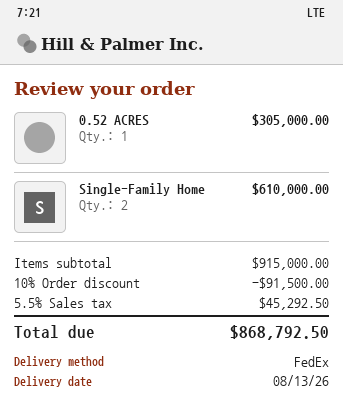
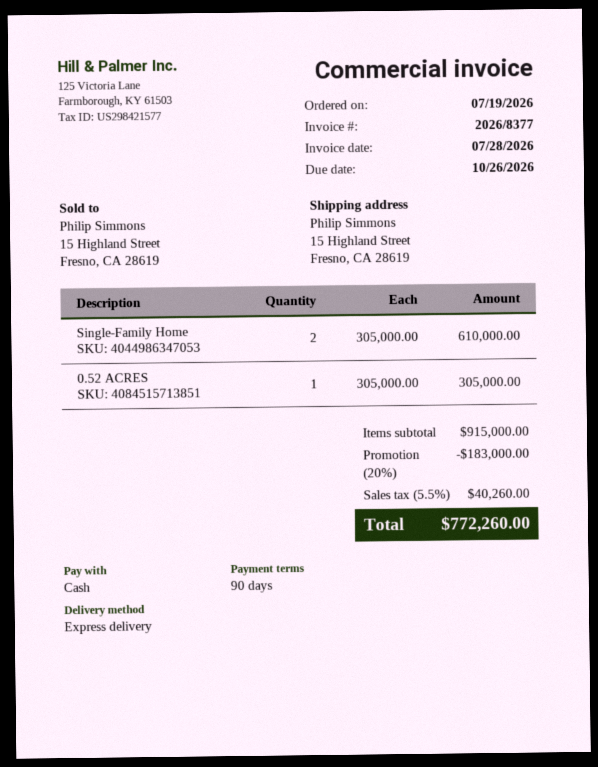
shipping method: FedEx -> express
discount: 10% = 91500.00 -> 20% = 183000.00
tax: 5.5% = 45292.50 -> 5.5% = 40260.00
total: 868792.50 -> 772260.00

